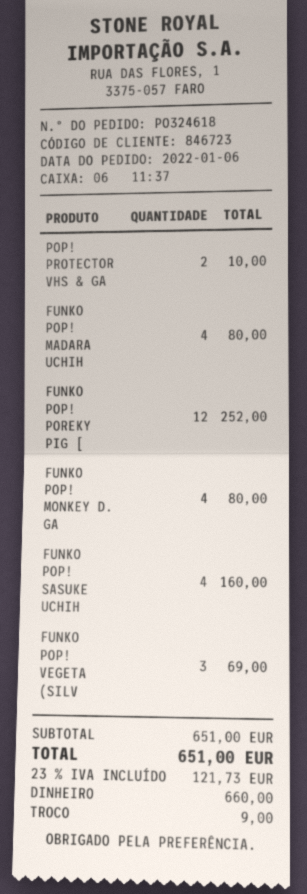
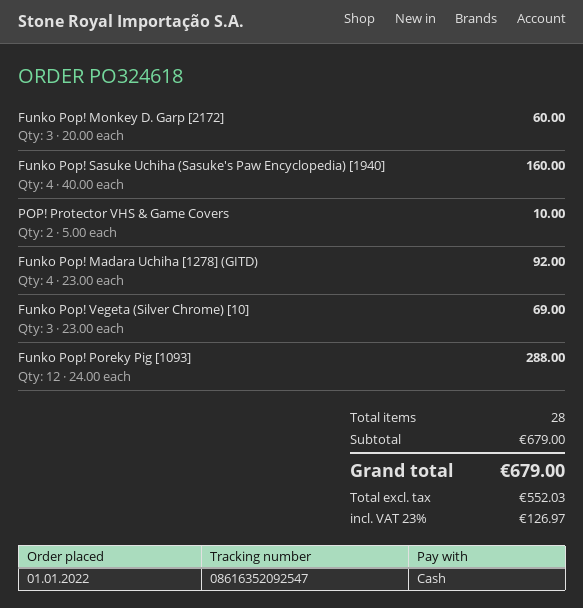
order date: 2022-01-06 -> 2022-01-01
FUNKO POP! MADARA UCHIH: 4 for 80.00 -> 4 for 92.00
FUNKO POP! POREKY PIG [: 12 for 252.00 -> 12 for 288.00
FUNKO POP! MONKEY D. GA: 4 for 80.00 -> 3 for 60.00
subtotal: 651.00 -> 679.00
tax: 23% = 121.73 -> 23% = 126.97
total: 651.00 -> 679.00

